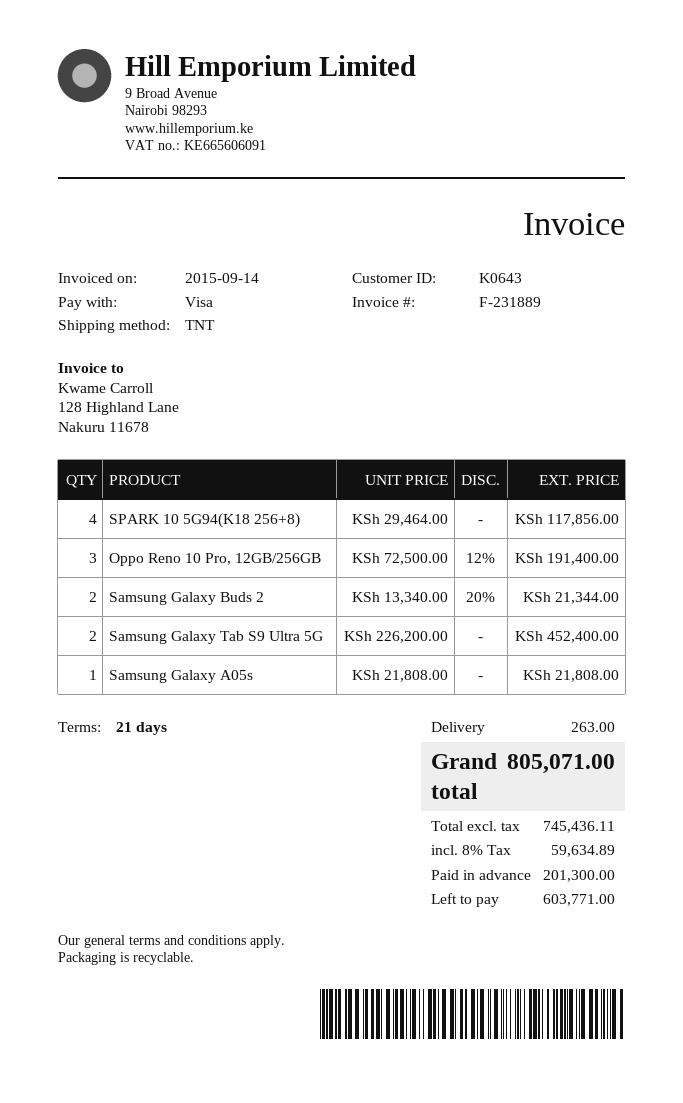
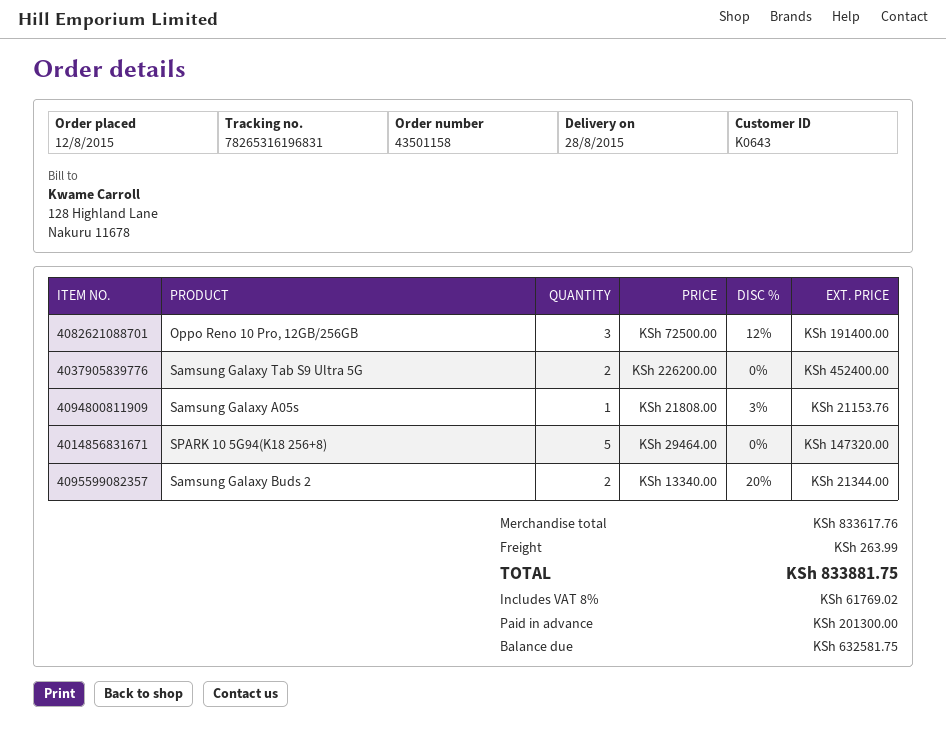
SPARK 10 5G94(K18 256+8): 4 x 29464.00 = 117856.00 -> 5 x 29464.00 = 147320.00
Samsung Galaxy A05s: 1 x 21808.00 = 21808.00 -> 1 x 21808.00 - 3% = 21153.76
shipping: 263.00 -> 263.99
tax: 8% = 59634.89 -> 8% = 61769.02
total: 805071.00 -> 833881.75
balance: 603771.00 -> 632581.75

